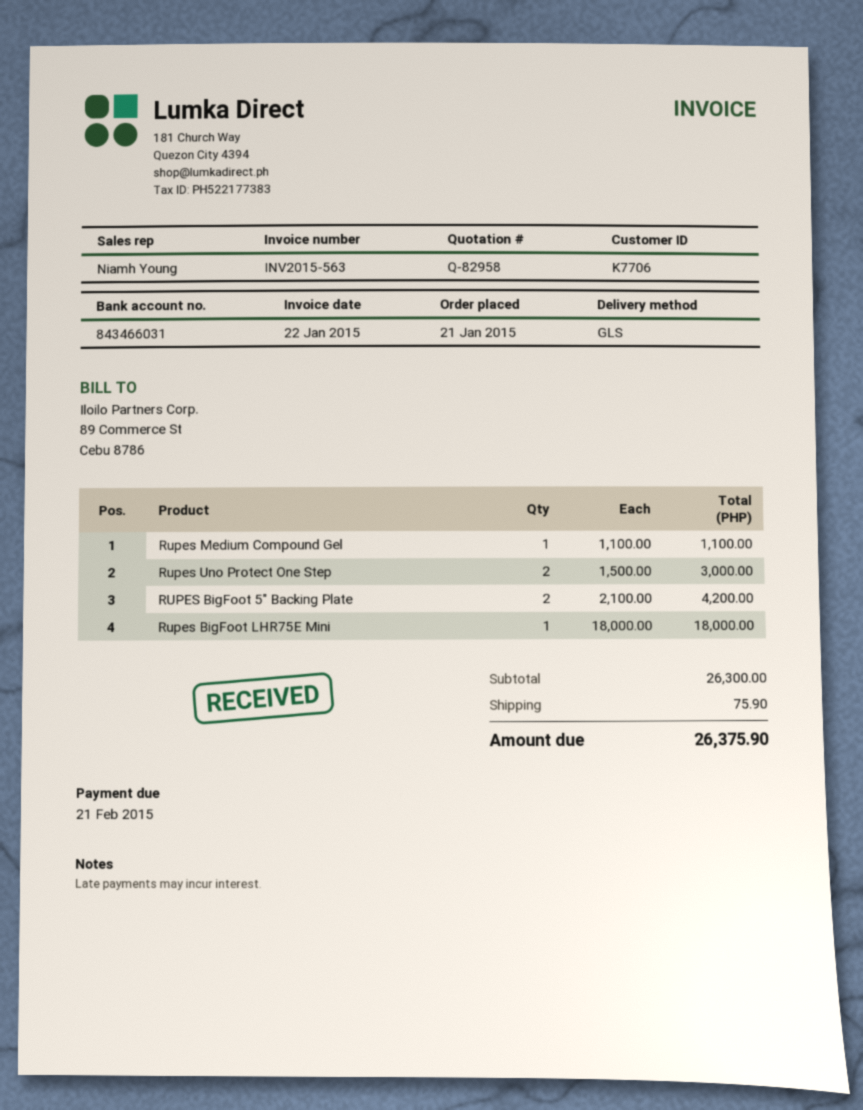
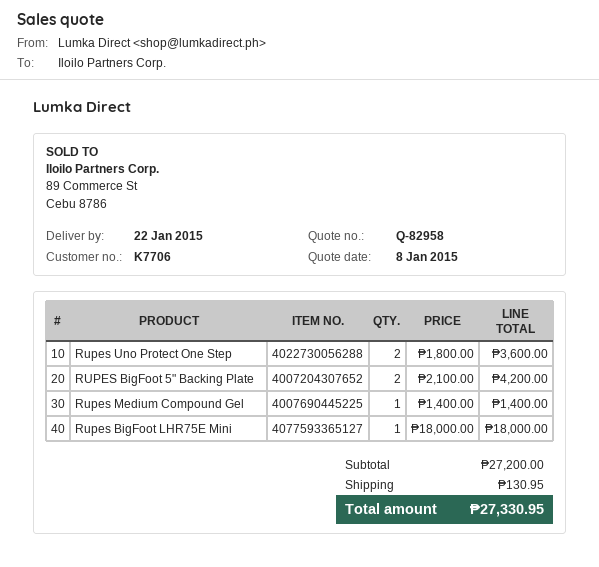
Rupes Medium Compound Gel: 1 x 1100.00 = 1100.00 -> 1 x 1400.00 = 1400.00
Rupes Uno Protect One Step: 2 x 1500.00 = 3000.00 -> 2 x 1800.00 = 3600.00
subtotal: 26300.00 -> 27200.00
shipping: 75.90 -> 130.95
total: 26375.90 -> 27330.95

